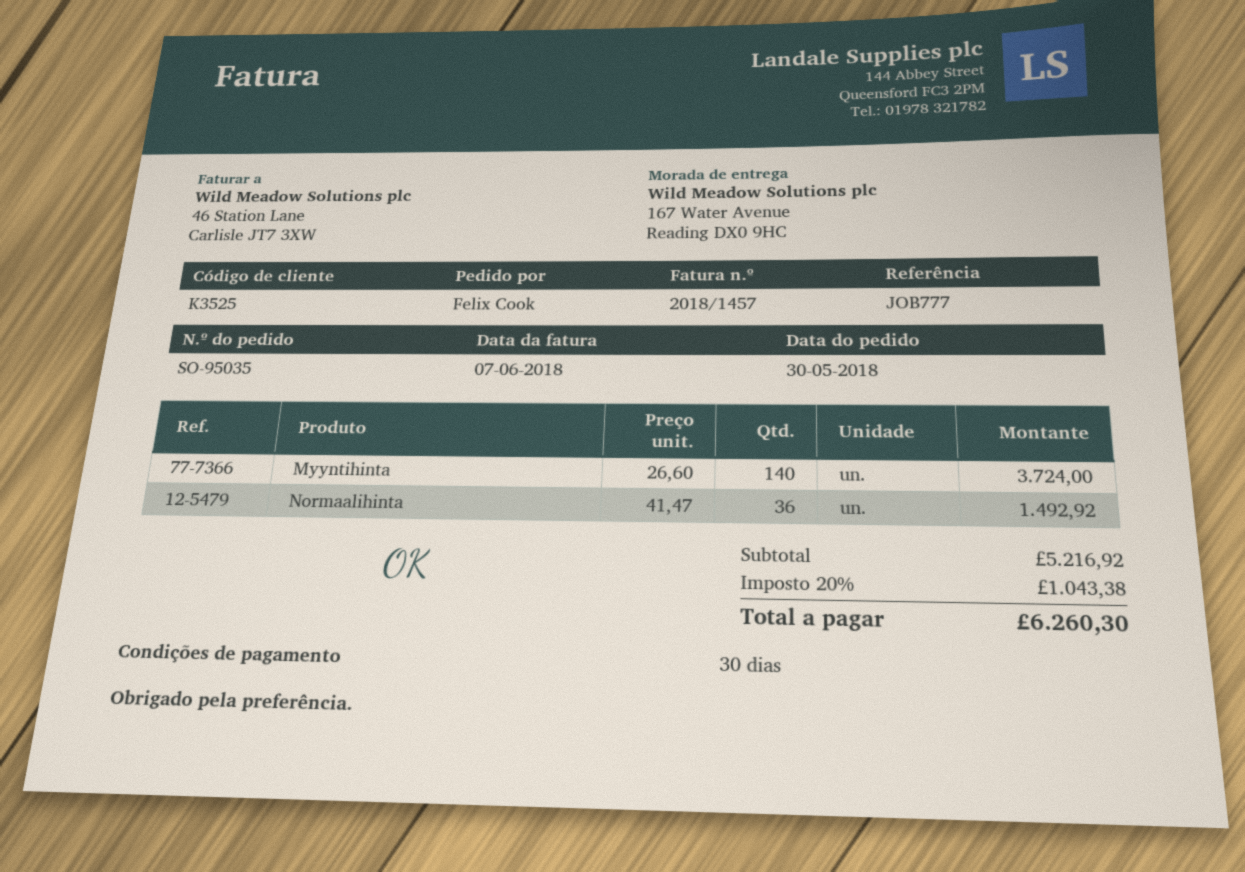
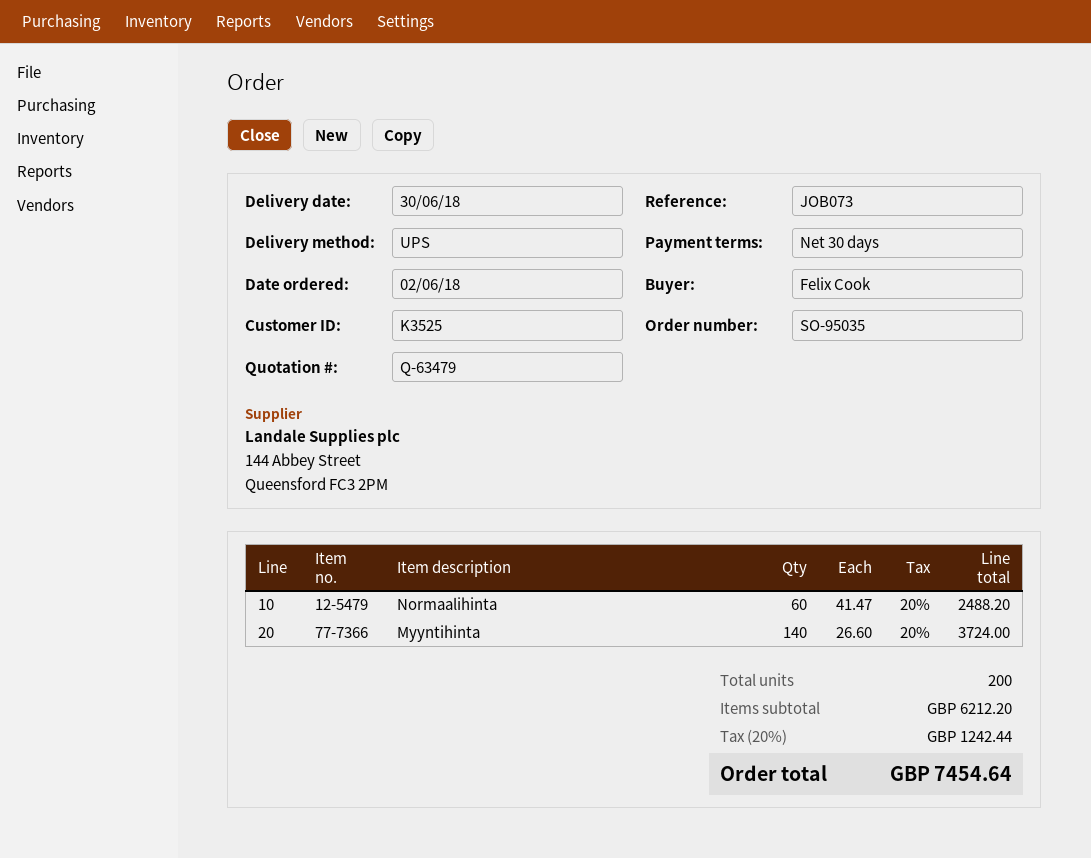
order date: 2018-05-30 -> 2018-06-02
reference: JOB777 -> JOB073
Normaalihinta: 36 x 41.47 = 1492.92 -> 60 x 41.47 = 2488.20
subtotal: 5216.92 -> 6212.20
tax: 20% = 1043.38 -> 20% = 1242.44
total: 6260.30 -> 7454.64

